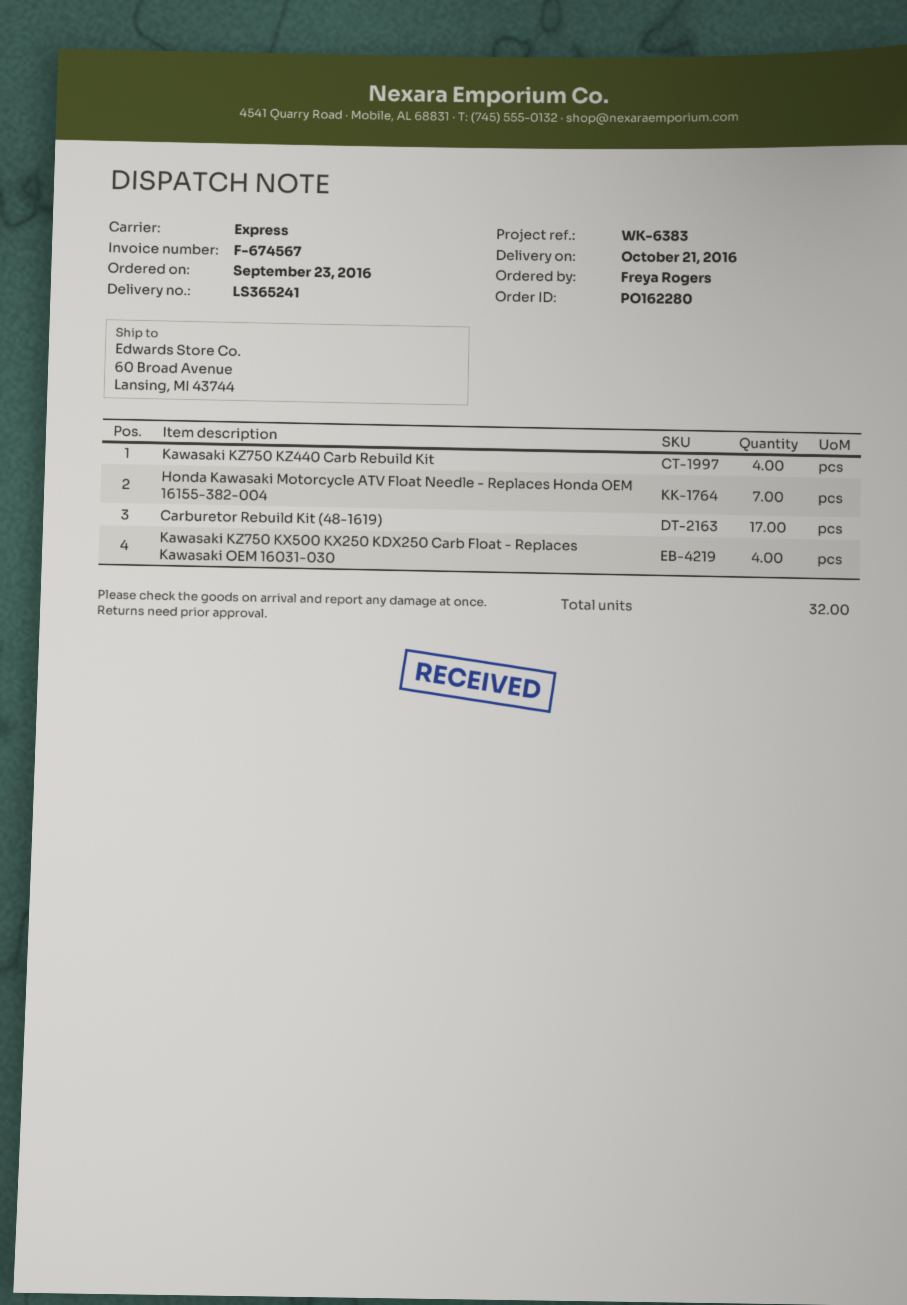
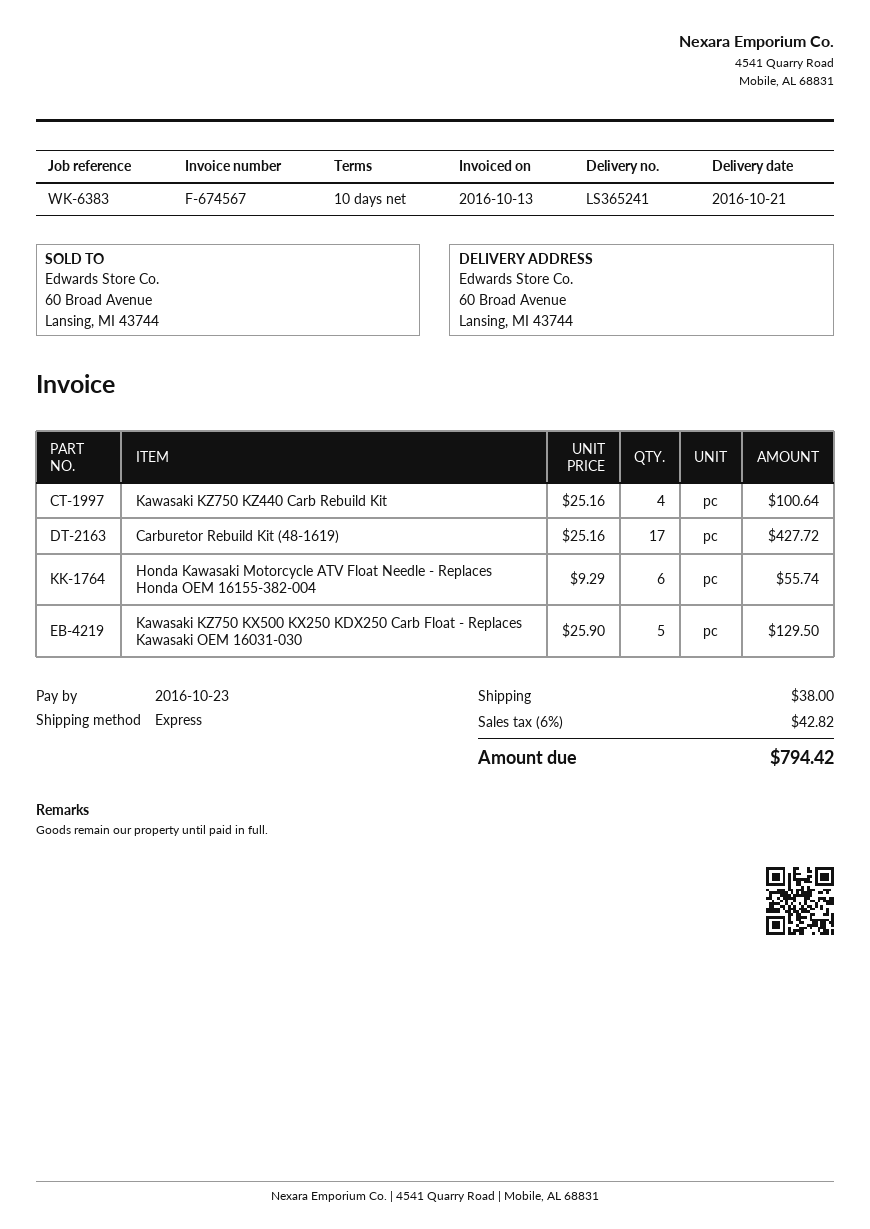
Honda Kawasaki Motorcycle ATV Float Needle - Replaces Honda OEM 16155-382-004: 7 -> 6
Kawasaki KZ750 KX500 KX250 KDX250 Carb Float - Replaces Kawasaki OEM 16031-030: 4 -> 5

